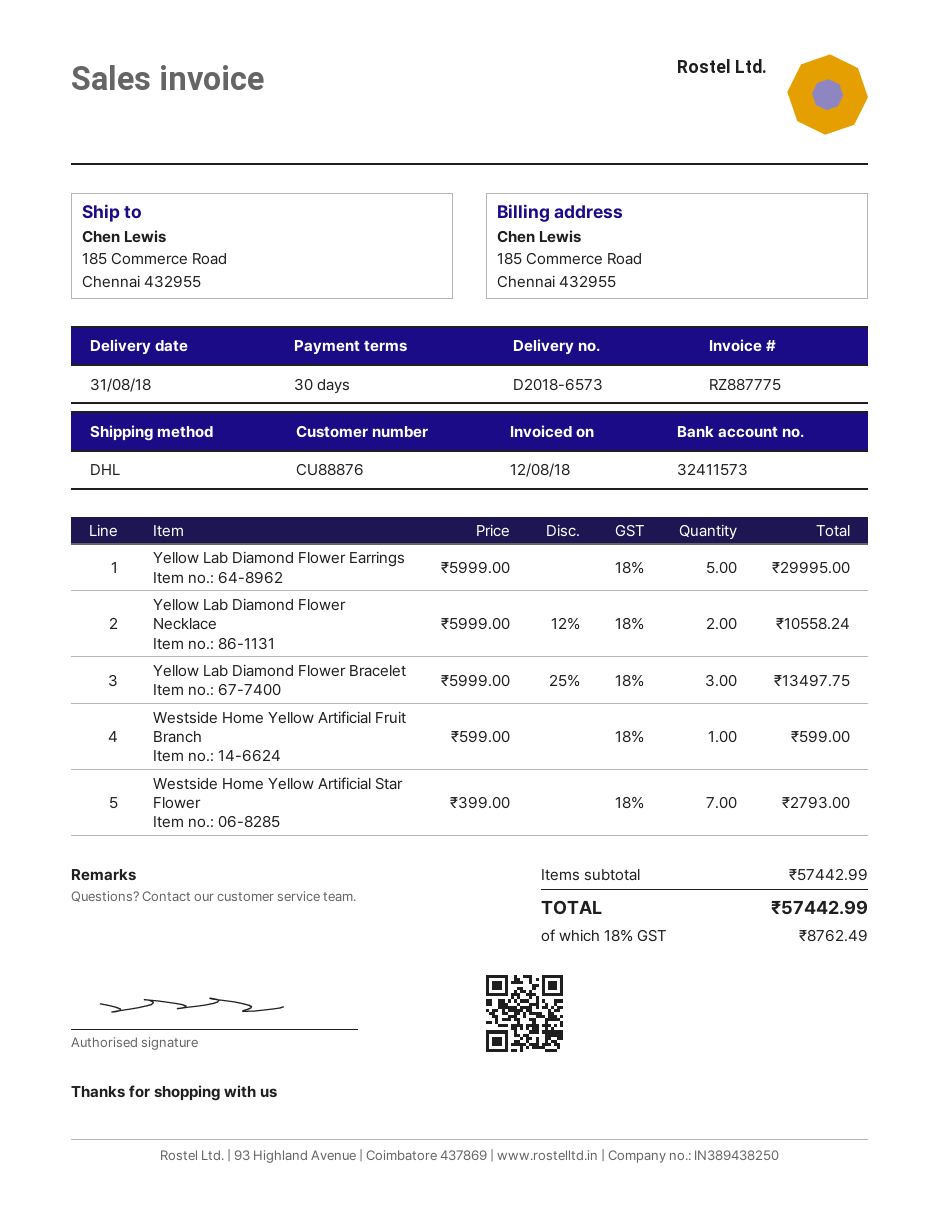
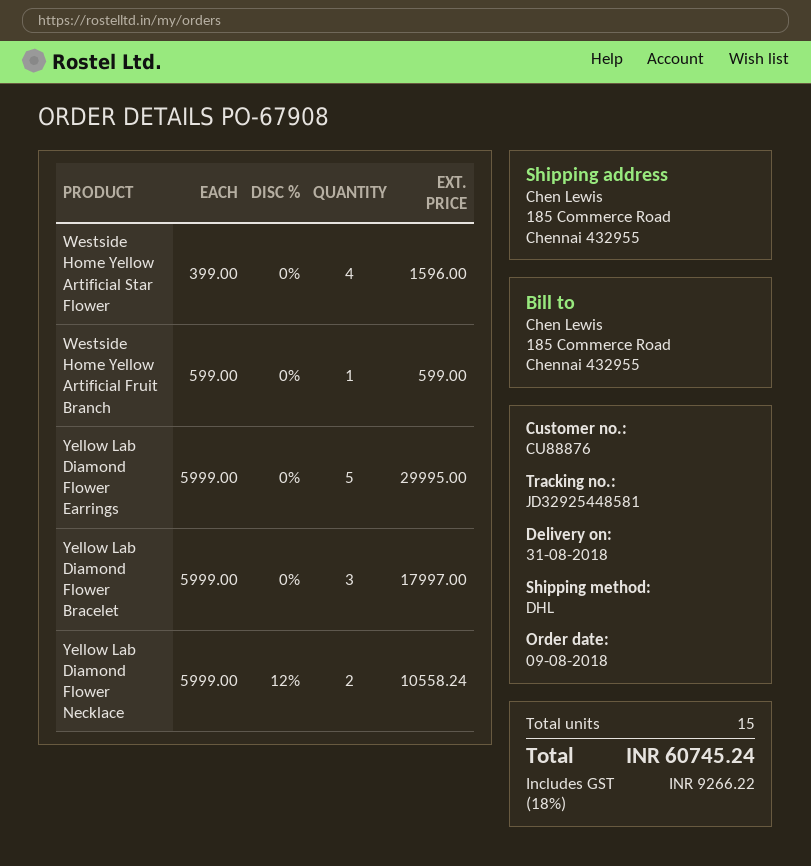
Yellow Lab Diamond Flower Bracelet: 3 x 5999.00 - 25% = 13497.75 -> 3 x 5999.00 = 17997.00
Westside Home Yellow Artificial Star Flower: 7 x 399.00 = 2793.00 -> 4 x 399.00 = 1596.00
tax: 18% = 8762.49 -> 18% = 9266.22
total: 57442.99 -> 60745.24

